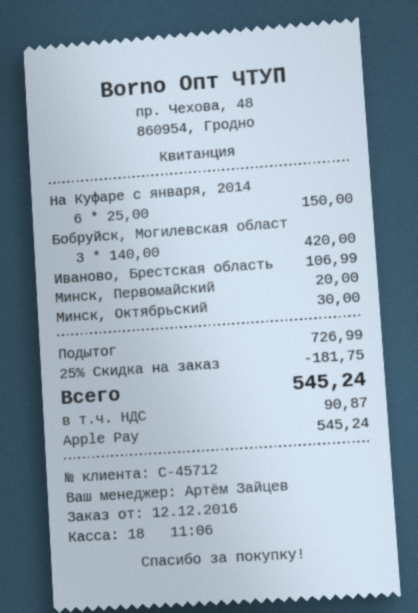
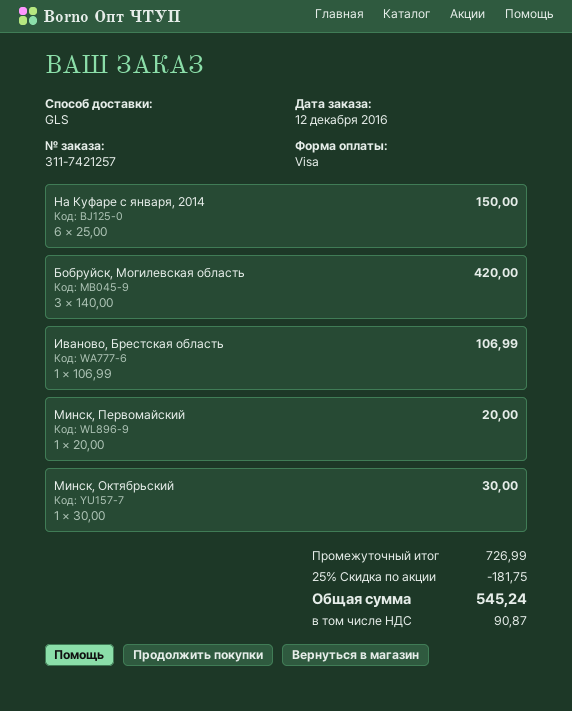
payment method: Apple Pay -> Visa

